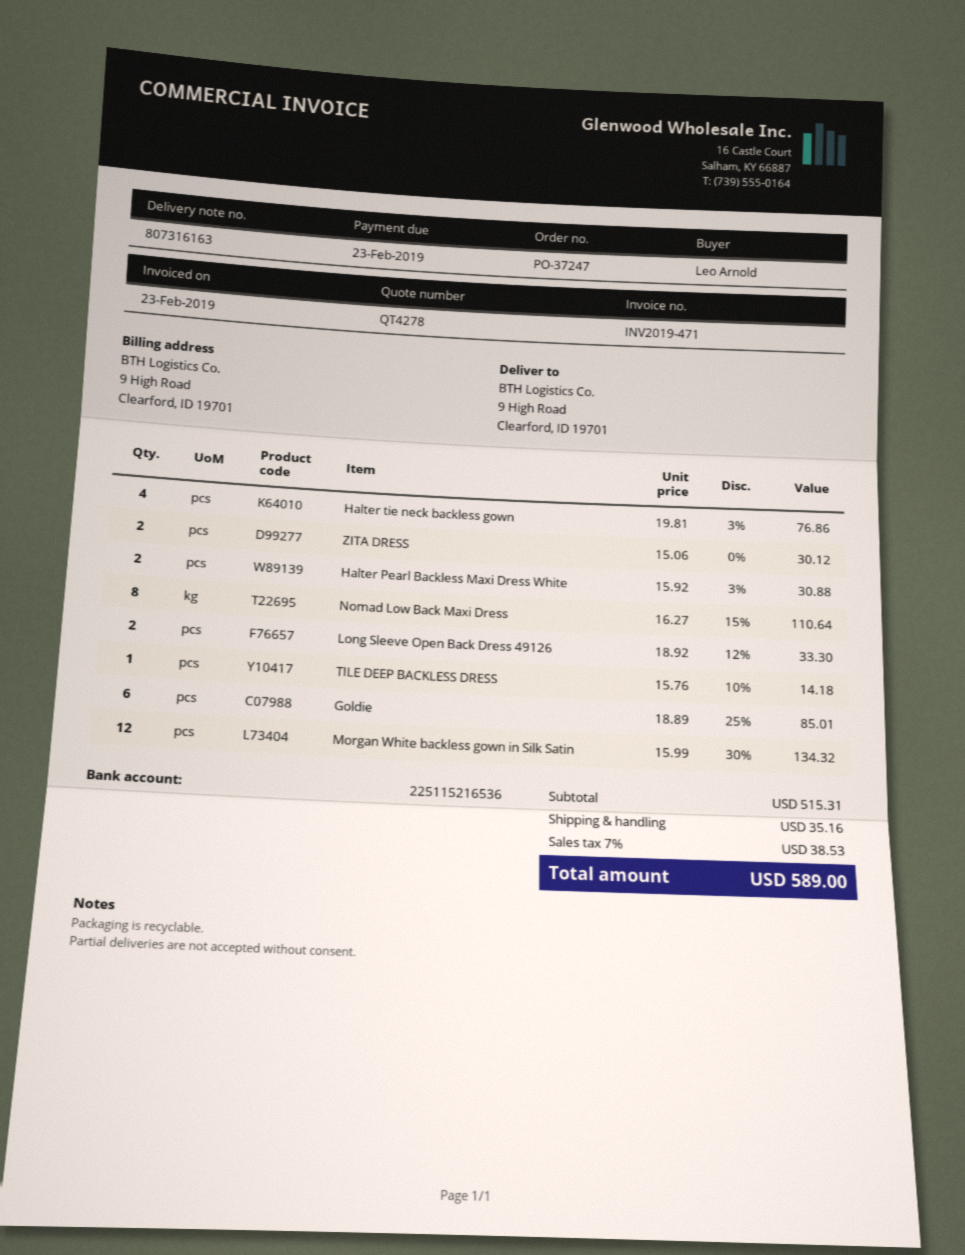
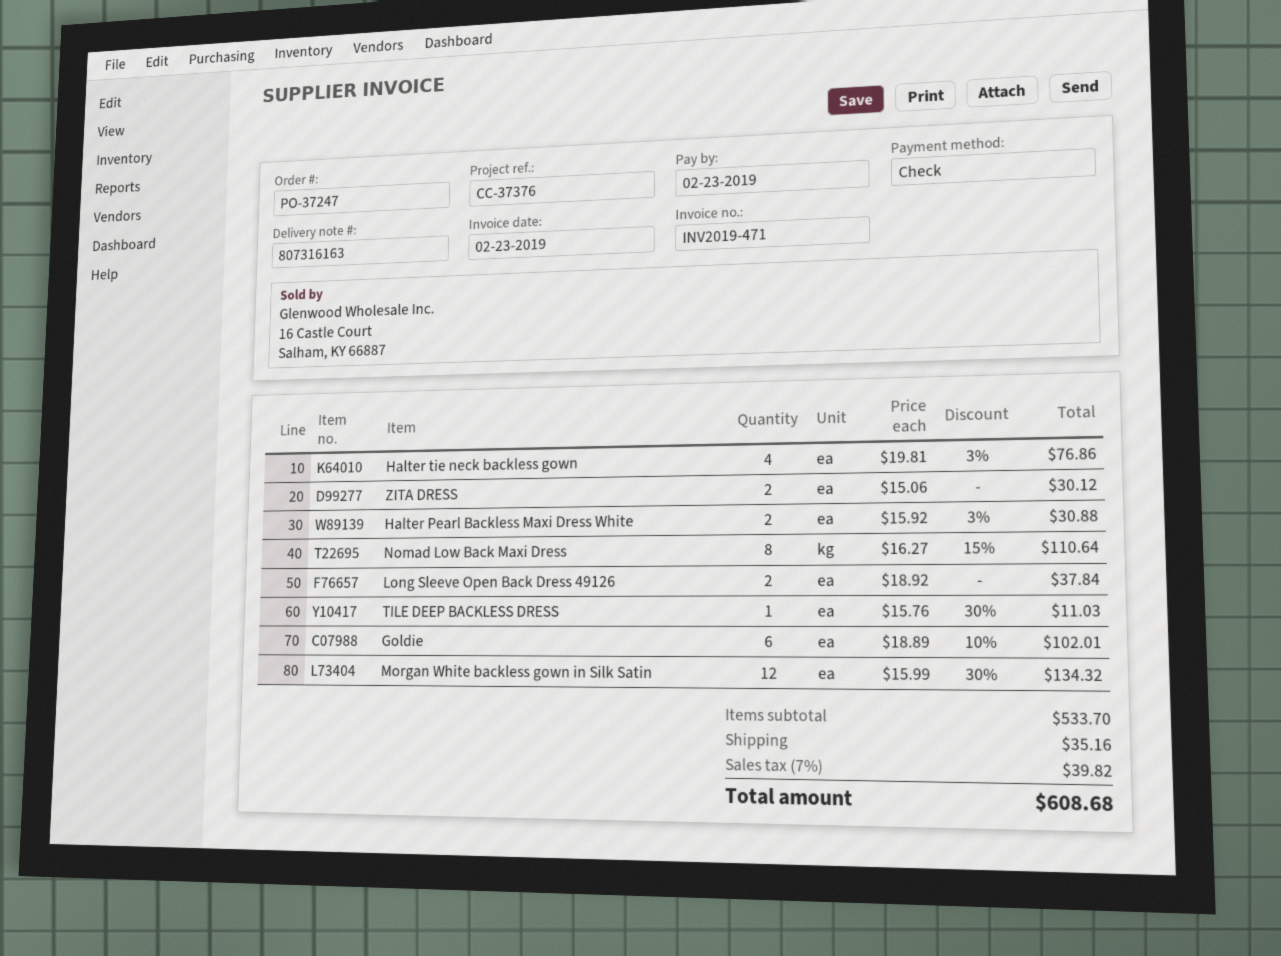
Long Sleeve Open Back Dress 49126: 2 x 18.92 - 12% = 33.30 -> 2 x 18.92 = 37.84
TILE DEEP BACKLESS DRESS: 1 x 15.76 - 10% = 14.18 -> 1 x 15.76 - 30% = 11.03
Goldie: 6 x 18.89 - 25% = 85.01 -> 6 x 18.89 - 10% = 102.01
subtotal: 515.31 -> 533.70
tax: 7% = 38.53 -> 7% = 39.82
total: 589.00 -> 608.68

